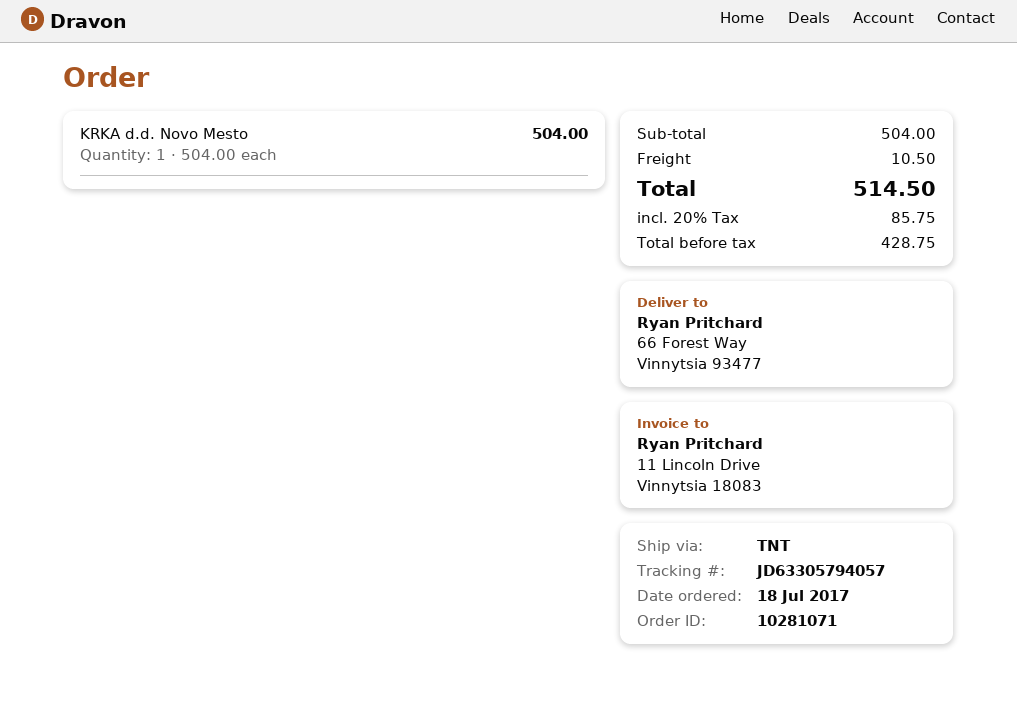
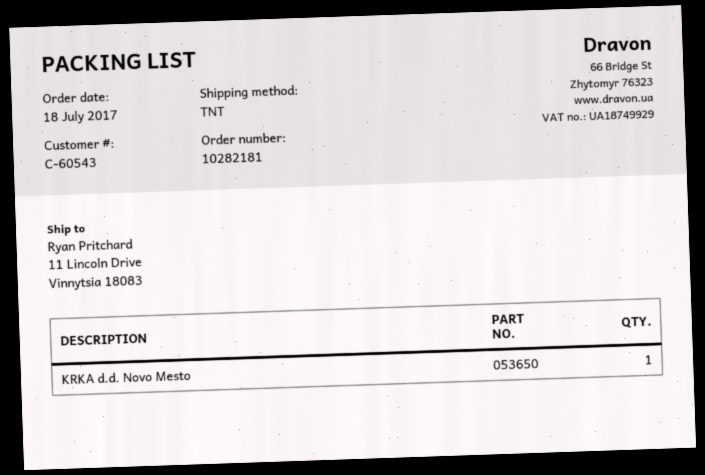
order number: 10281071 -> 10282181
ship to: 66 Forest Way, Vinnytsia 93477 -> 11 Lincoln Drive, Vinnytsia 18083

